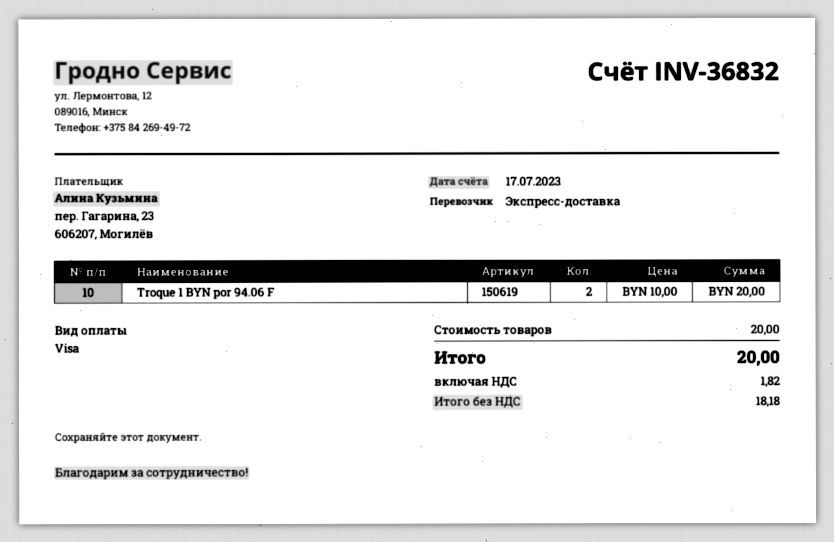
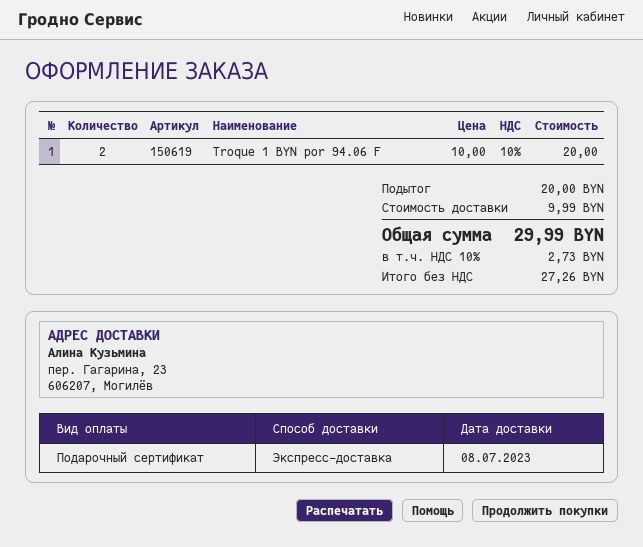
payment method: Visa -> gift card
shipping: none -> 9.99
net: 18.18 -> 27.26
tax: 1.82 -> 2.73
total: 20.00 -> 29.99

